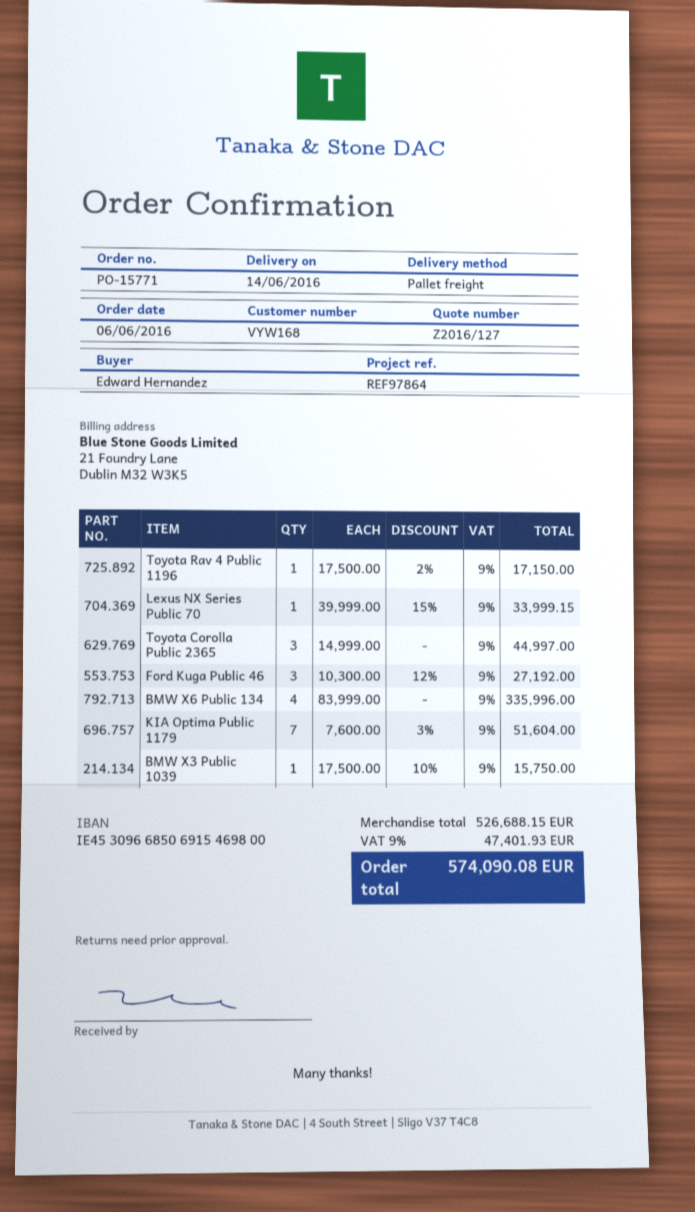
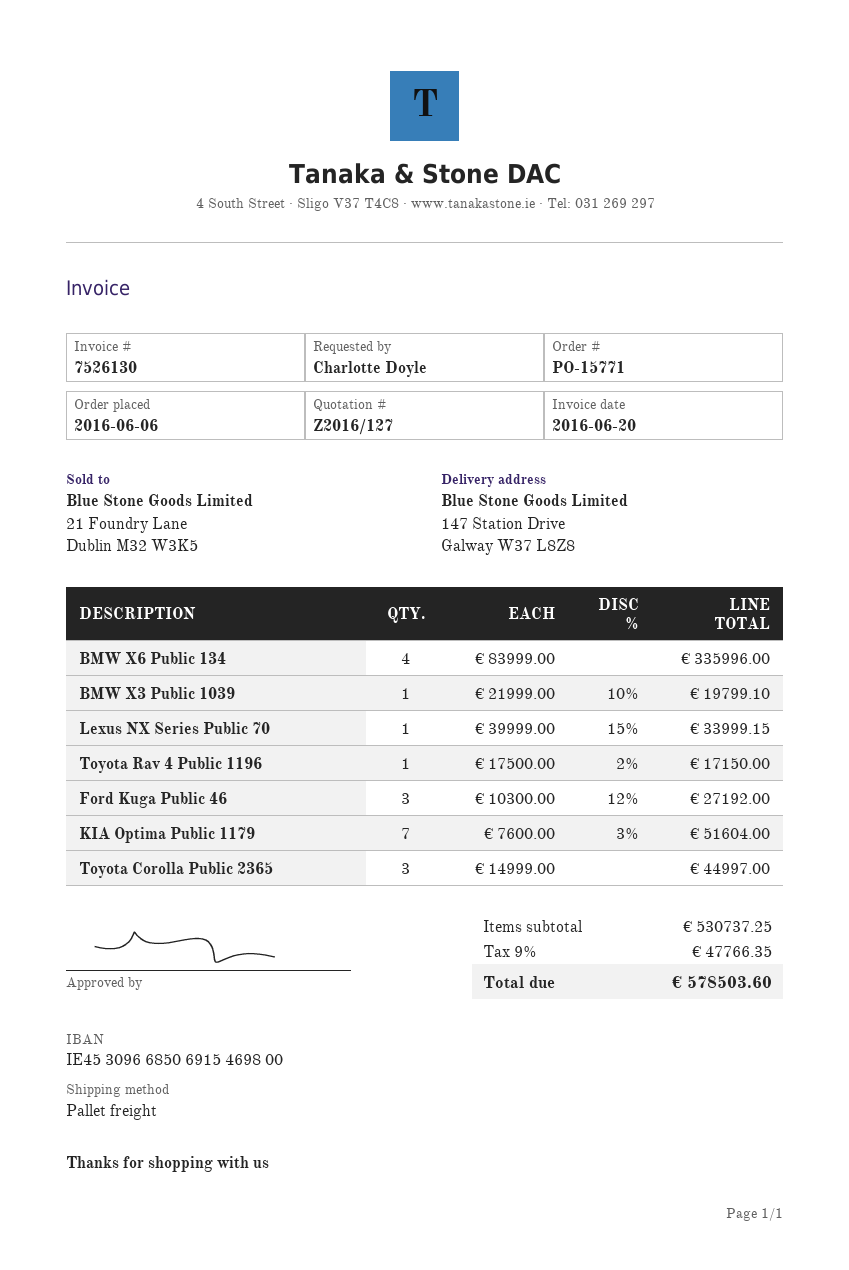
ordered by: Edward Hernandez -> Charlotte Doyle
BMW X3 Public 1039: 1 x 17500.00 - 10% = 15750.00 -> 1 x 21999.00 - 10% = 19799.10
subtotal: 526688.15 -> 530737.25
tax: 9% = 47401.93 -> 9% = 47766.35
total: 574090.08 -> 578503.60

